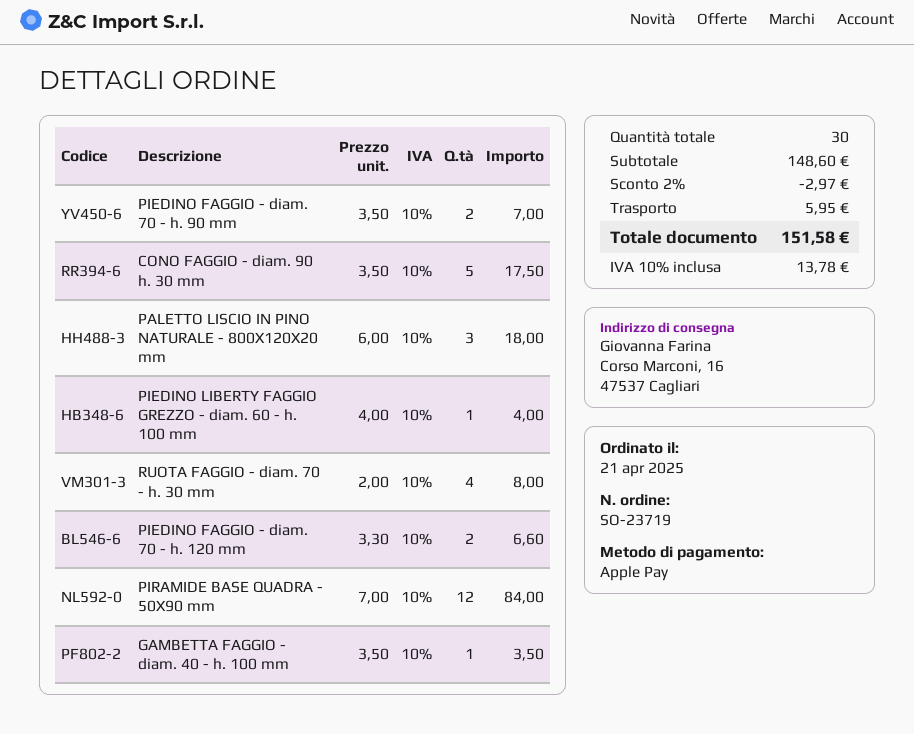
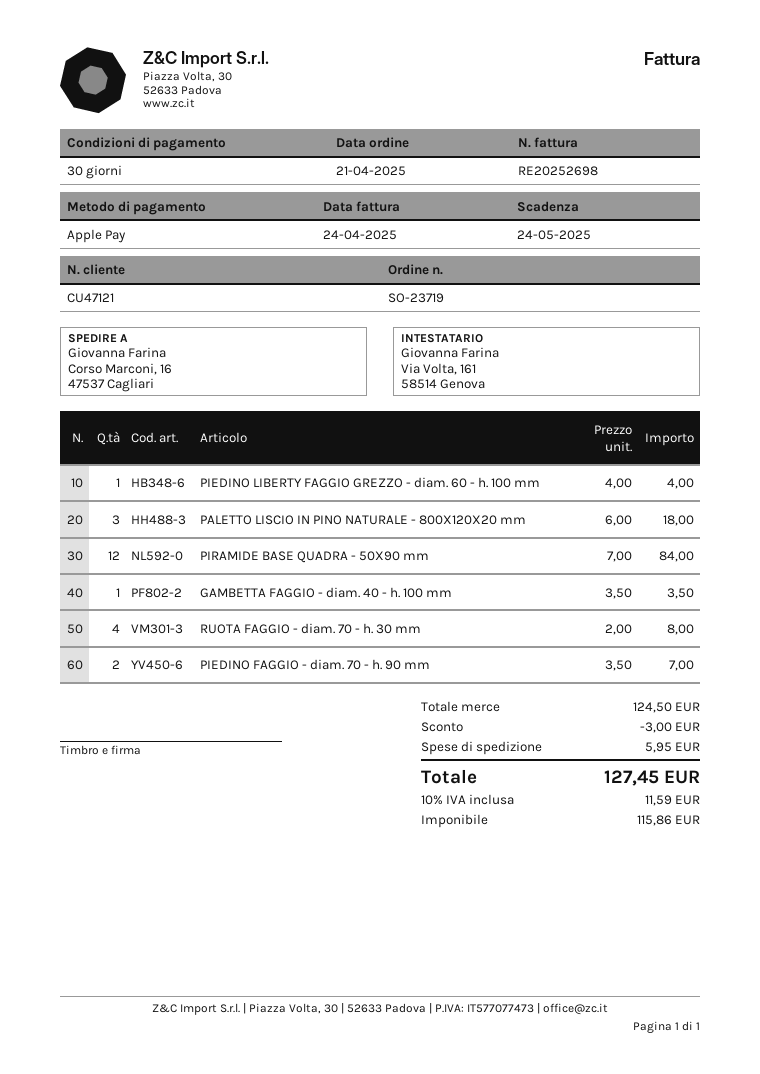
CONO FAGGIO - diam. 90 h. 30 mm: 5 x 3.50 = 17.50 -> none
PIEDINO FAGGIO - diam. 70 - h. 120 mm: 2 x 3.30 = 6.60 -> none
subtotal: 148.60 -> 124.50
discount: 2.97 -> 3.00
tax: 10% = 13.78 -> 10% = 11.59
total: 151.58 -> 127.45

